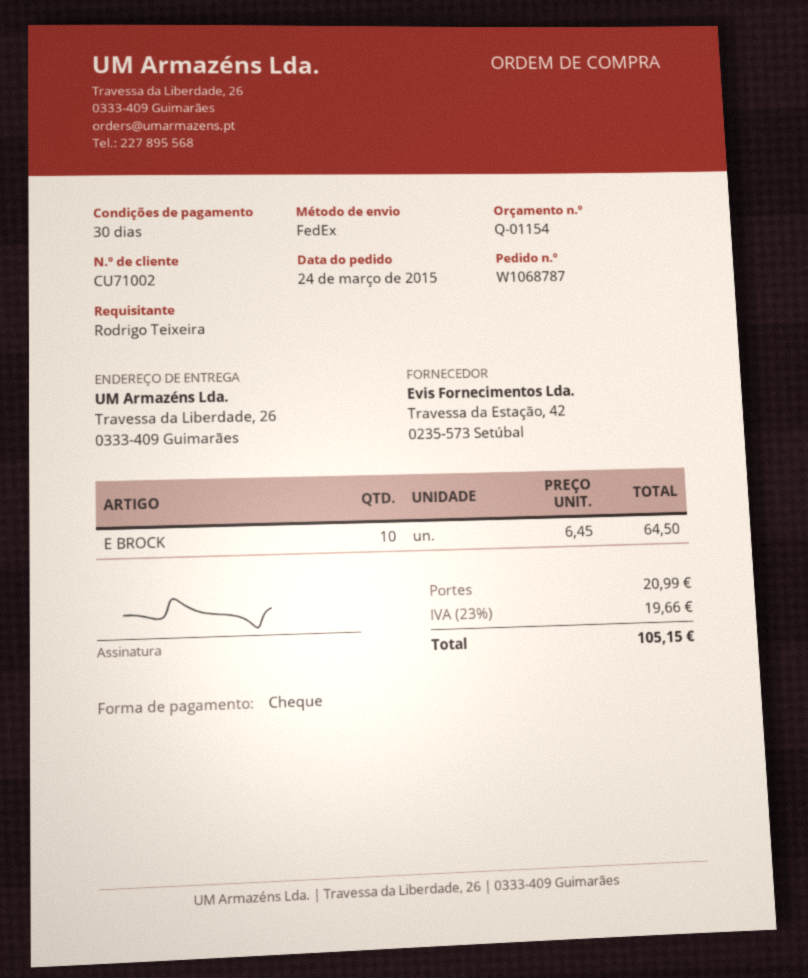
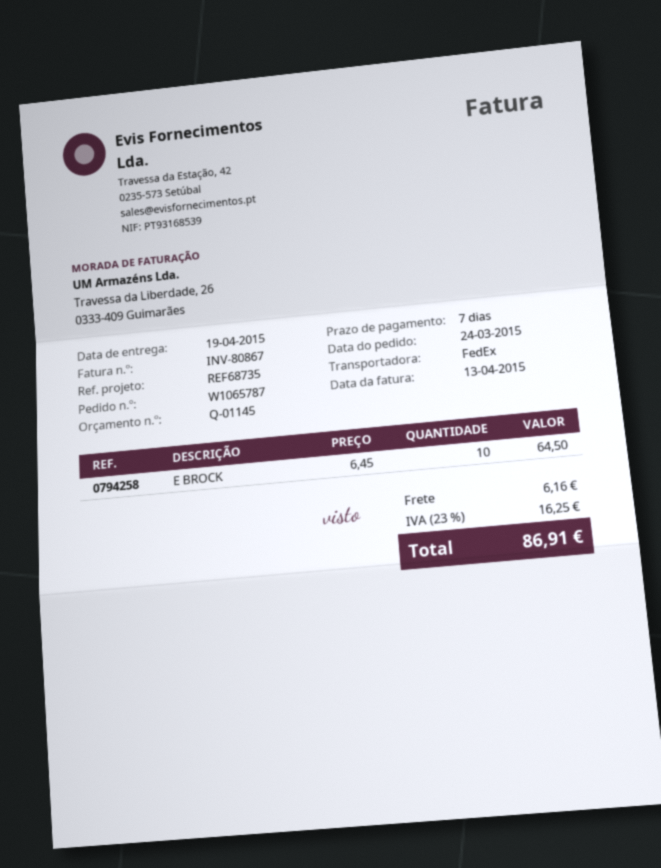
quote number: Q-01154 -> Q-01145
order number: W1068787 -> W1065787
payment terms: 30 days -> 7 days
shipping: 20.99 -> 6.16
tax: 23% = 19.66 -> 23% = 16.25
total: 105.15 -> 86.91

